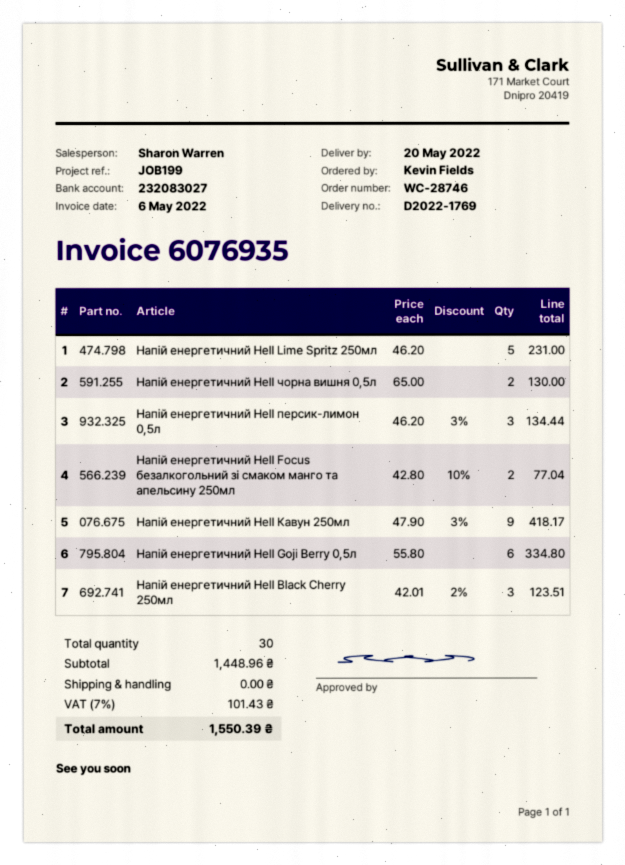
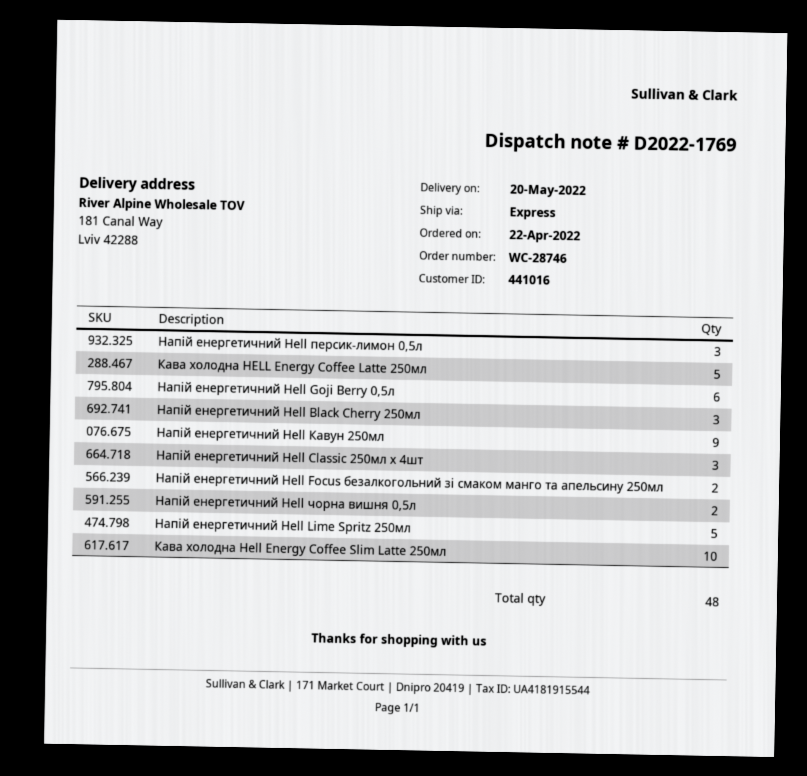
Кава холодна HELL Energy Coffee Latte 250мл: none -> 5
Напій енергетичний Hell Classic 250мл х 4шт: none -> 3
Кава холодна Hell Energy Coffee Slim Latte 250мл: none -> 10
total quantity: 30 -> 48

